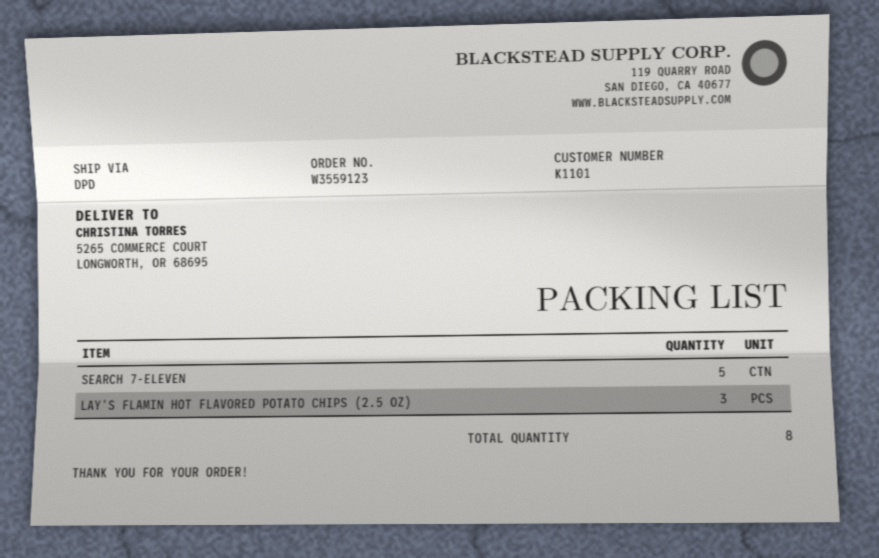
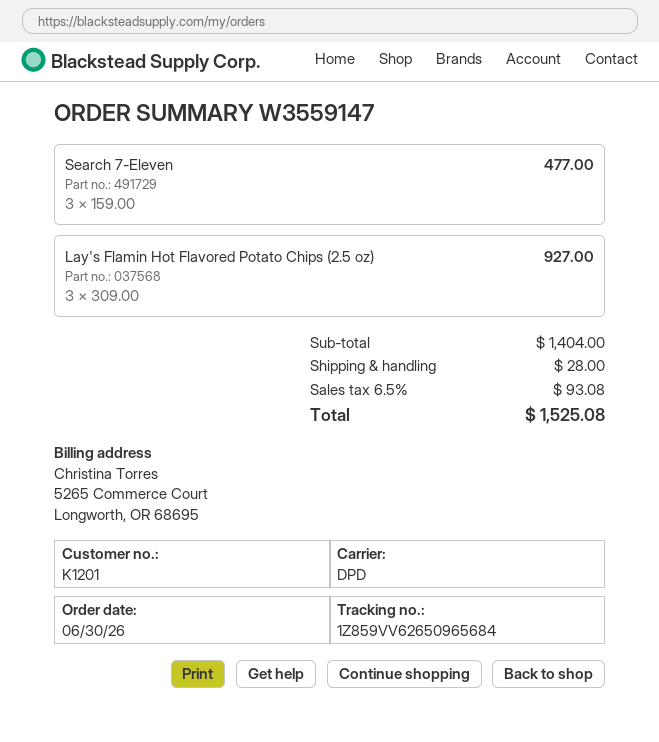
order number: W3559123 -> W3559147
customer number: K1101 -> K1201
SEARCH 7-ELEVEN: 5 -> 3

